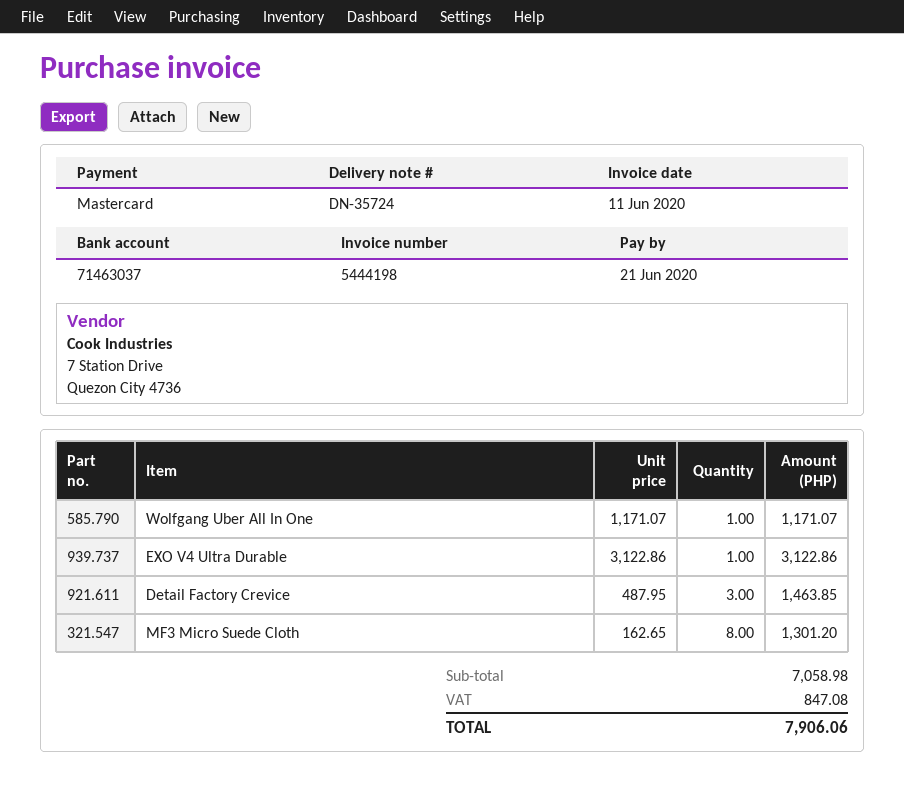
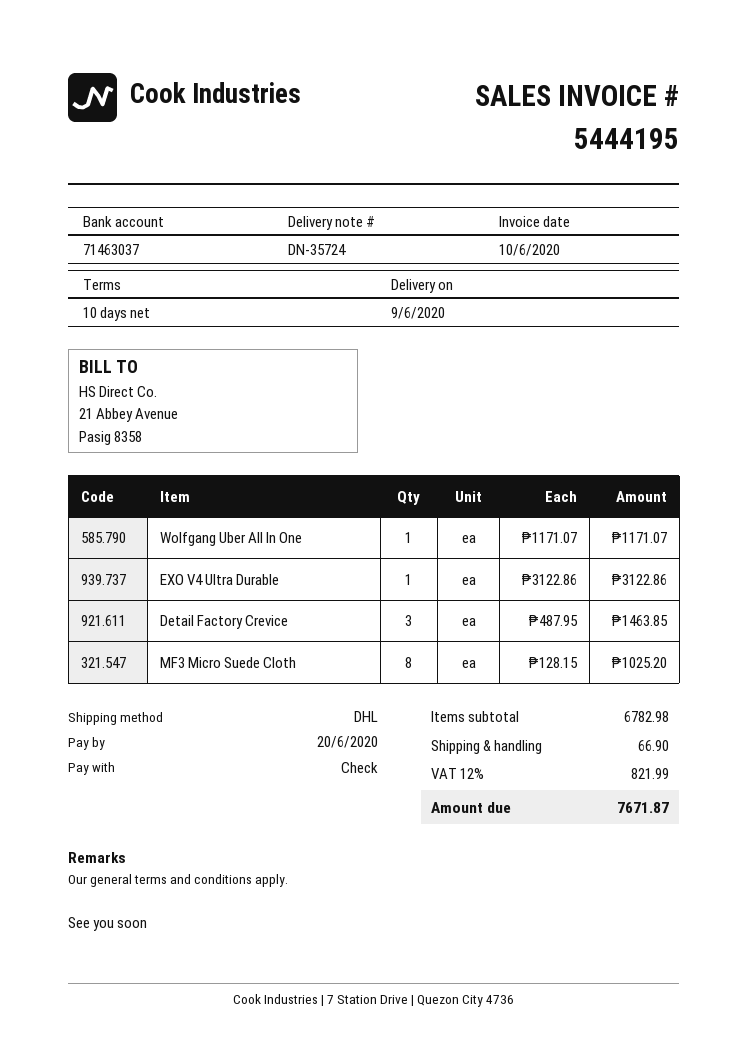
invoice number: 5444198 -> 5444195
invoice date: 2020-06-11 -> 2020-06-10
due date: 2020-06-21 -> 2020-06-20
payment method: Mastercard -> cheque
MF3 Micro Suede Cloth: 8 x 162.65 = 1301.20 -> 8 x 128.15 = 1025.20
subtotal: 7058.98 -> 6782.98
shipping: none -> 66.90
tax: 847.08 -> 821.99
total: 7906.06 -> 7671.87

